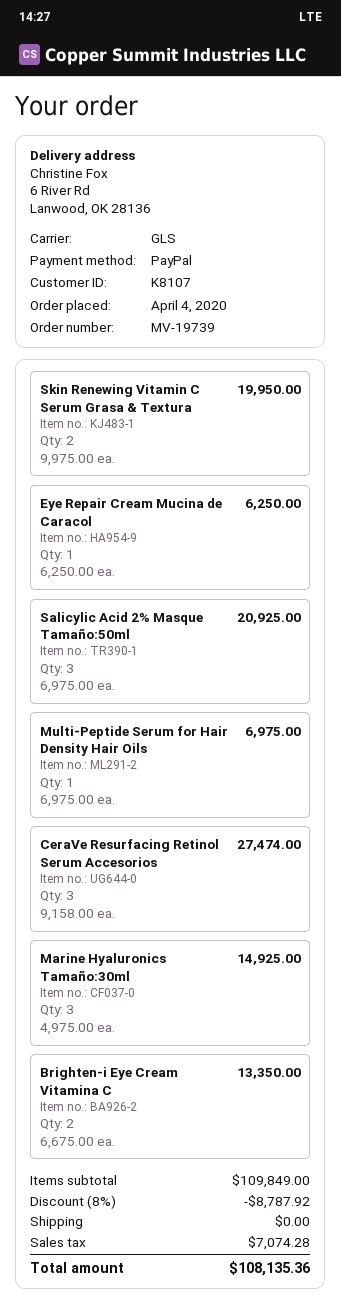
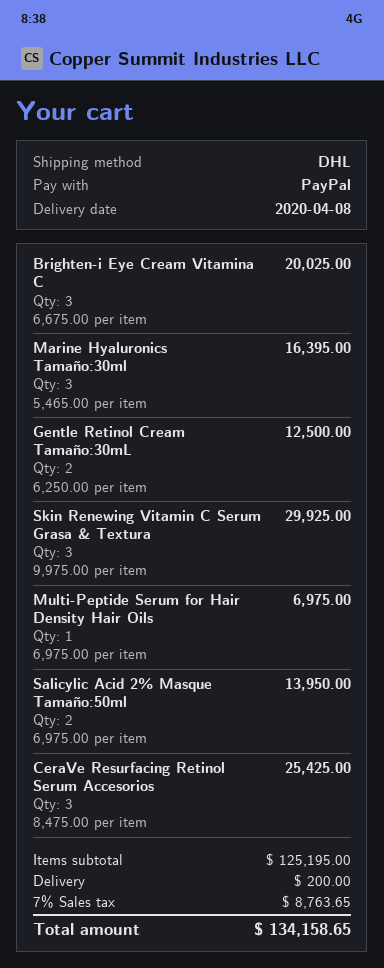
shipping method: GLS -> DHL
Skin Renewing Vitamin C Serum Grasa & Textura: 2 x 9975.00 = 19950.00 -> 3 x 9975.00 = 29925.00
Eye Repair Cream Mucina de Caracol: 1 x 6250.00 = 6250.00 -> none
Salicylic Acid 2% Masque Tamaño:50ml: 3 x 6975.00 = 20925.00 -> 2 x 6975.00 = 13950.00
CeraVe Resurfacing Retinol Serum Accesorios: 3 x 9158.00 = 27474.00 -> 3 x 8475.00 = 25425.00
Marine Hyaluronics Tamaño:30ml: 3 x 4975.00 = 14925.00 -> 3 x 5465.00 = 16395.00
Brighten-i Eye Cream Vitamina C: 2 x 6675.00 = 13350.00 -> 3 x 6675.00 = 20025.00
Gentle Retinol Cream Tamaño:30mL: none -> 2 x 6250.00 = 12500.00
subtotal: 109849.00 -> 125195.00
discount: 8% = 8787.92 -> none
shipping: 0.00 -> 200.00
tax: 7074.28 -> 8763.65
total: 108135.36 -> 134158.65

